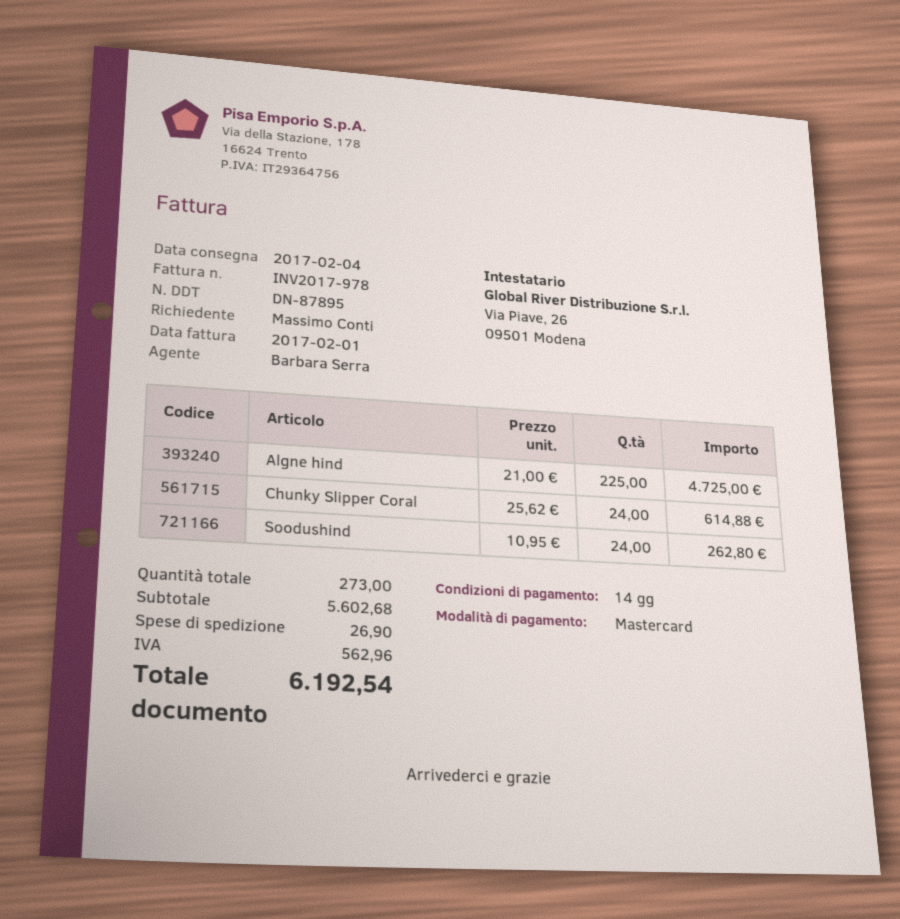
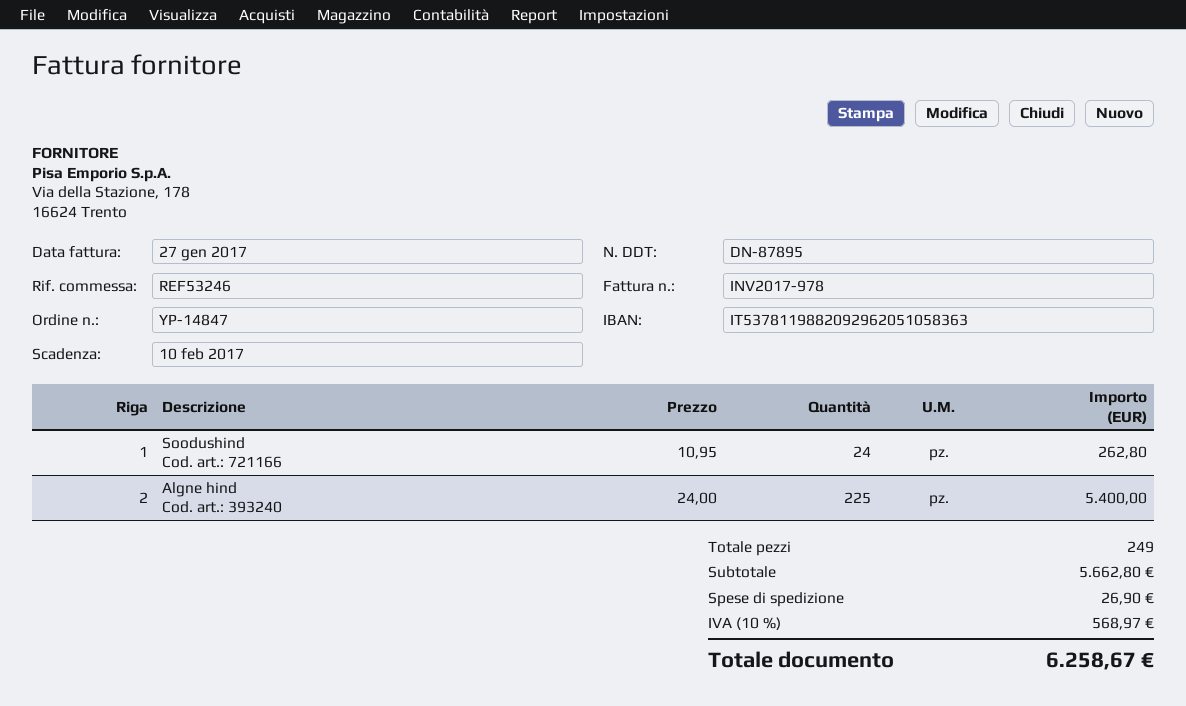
invoice date: 2017-02-01 -> 2017-01-27
Algne hind: 225 x 21.00 = 4725.00 -> 225 x 24.00 = 5400.00
Chunky Slipper Coral: 24 x 25.62 = 614.88 -> none
total quantity: 273 -> 249
subtotal: 5602.68 -> 5662.80
tax: 562.96 -> 568.97
total: 6192.54 -> 6258.67

